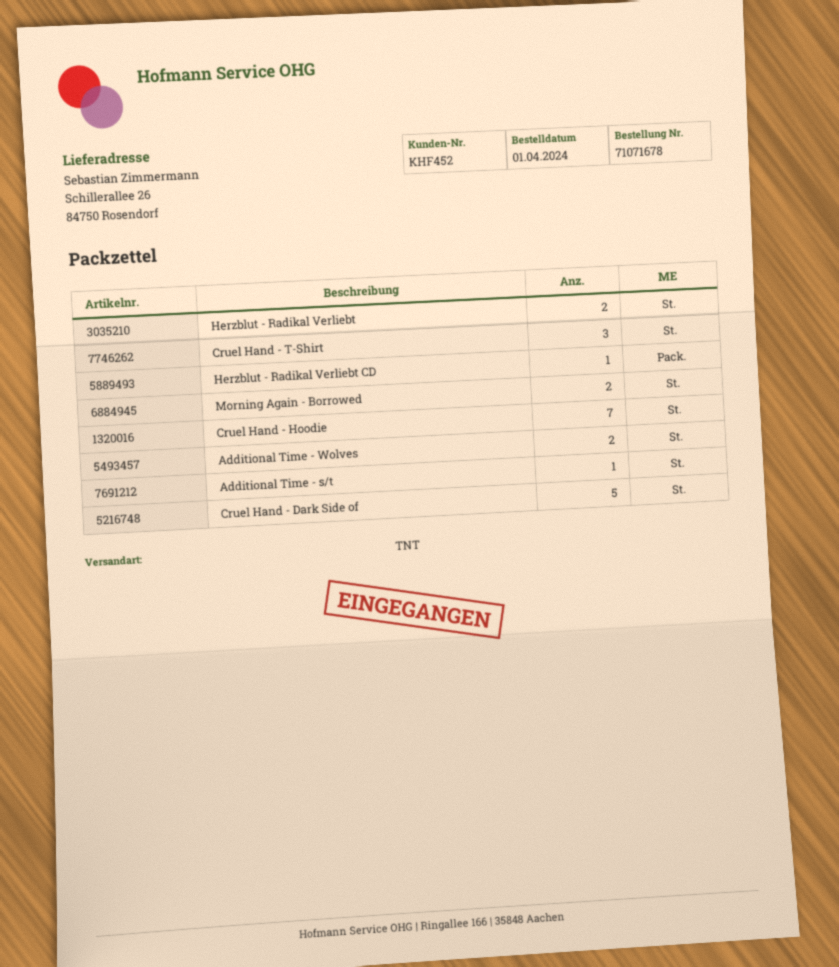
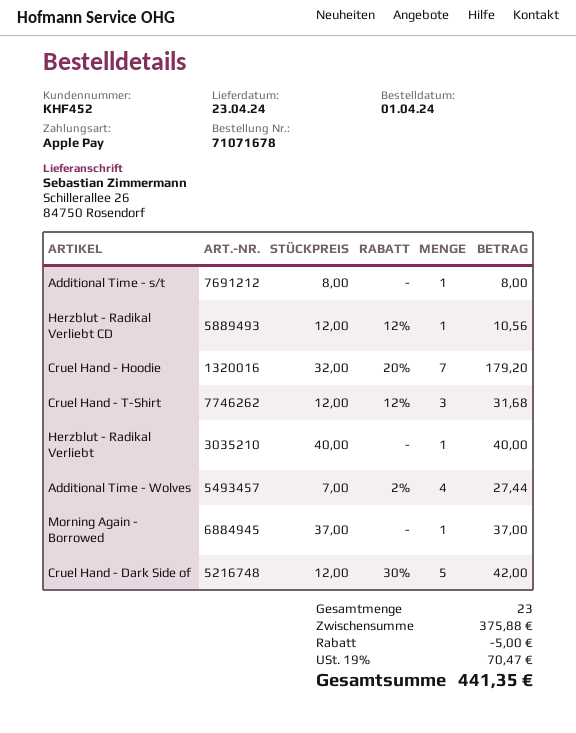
Herzblut - Radikal Verliebt: 2 -> 1
Morning Again - Borrowed: 2 -> 1
Additional Time - Wolves: 2 -> 4

